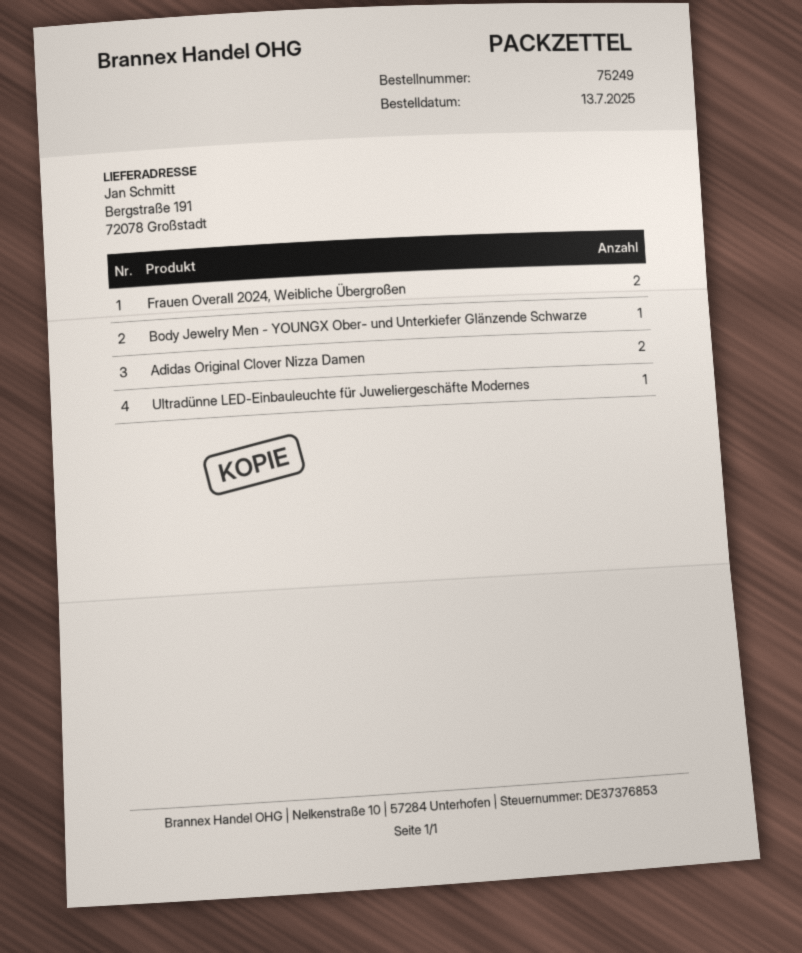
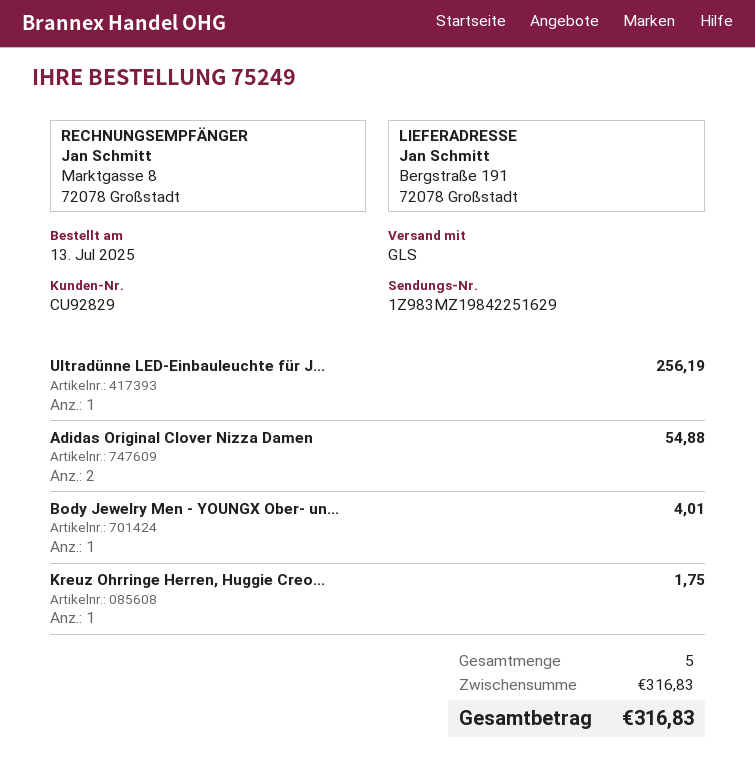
Frauen Overall 2024, Weibliche Übergroßen: 2 -> none
Kreuz Ohrringe Herren, Huggie Creo...: none -> 1

